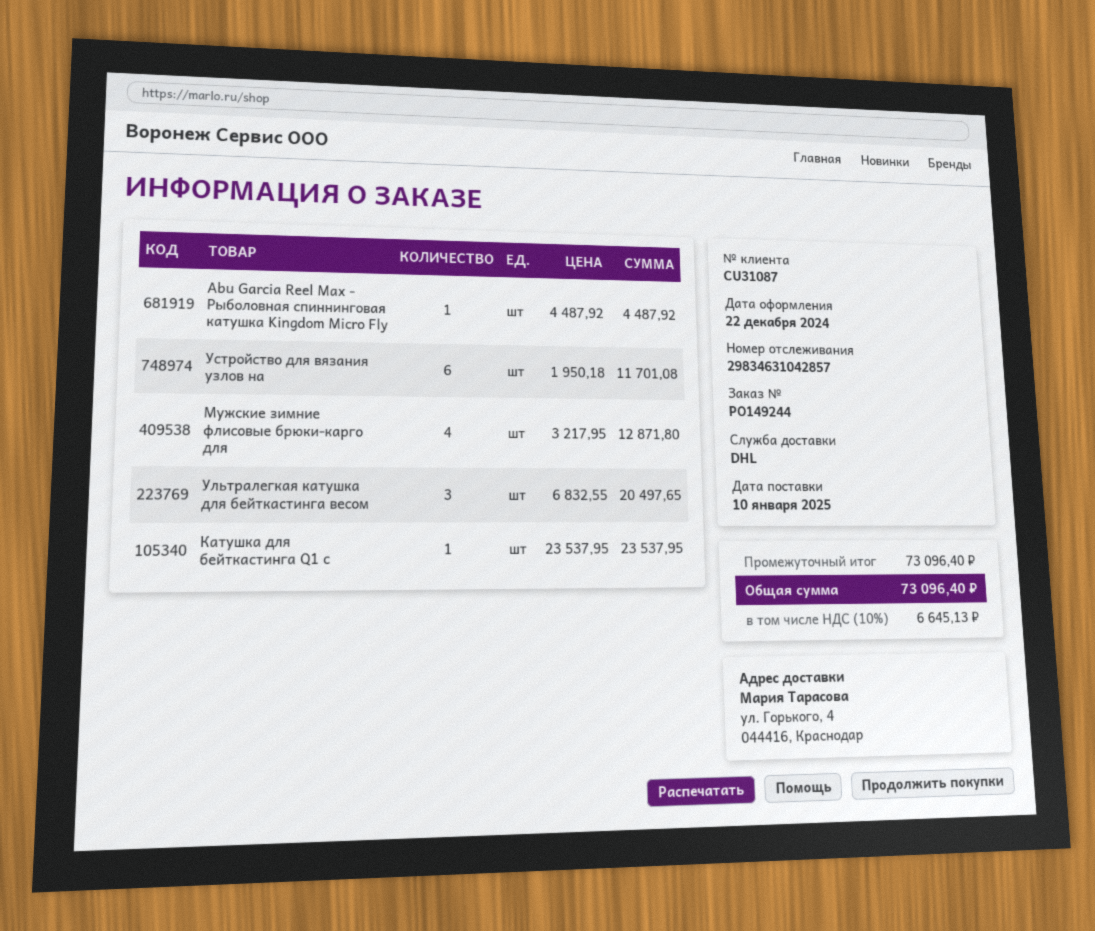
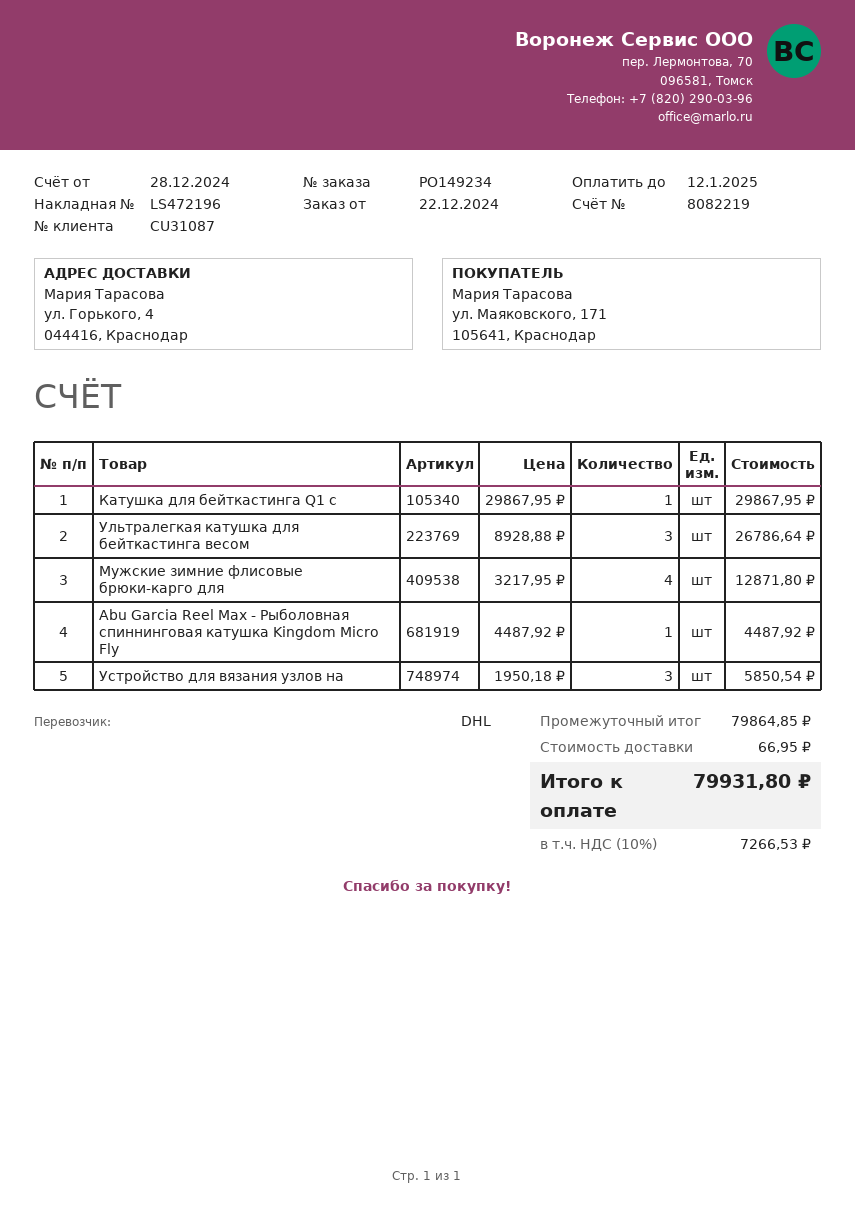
order number: PO149244 -> PO149234
Устройство для вязания узлов на: 6 x 1950.18 = 11701.08 -> 3 x 1950.18 = 5850.54
Ультралегкая катушка для бейткастинга весом: 3 x 6832.55 = 20497.65 -> 3 x 8928.88 = 26786.64
Катушка для бейткастинга Q1 с: 1 x 23537.95 = 23537.95 -> 1 x 29867.95 = 29867.95
subtotal: 73096.40 -> 79864.85
shipping: none -> 66.95
tax: 10% = 6645.13 -> 10% = 7266.53
total: 73096.40 -> 79931.80

